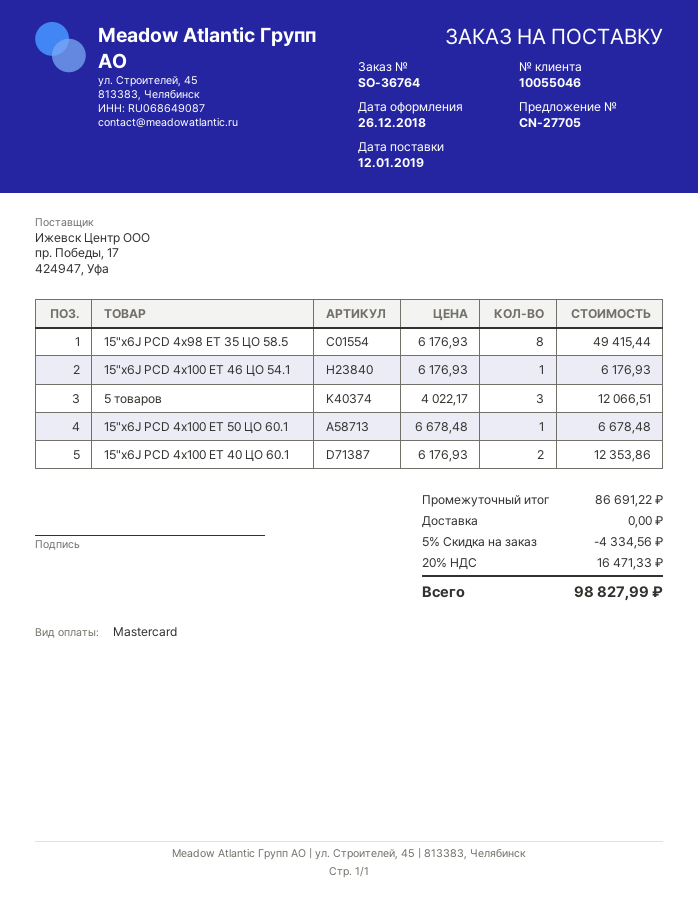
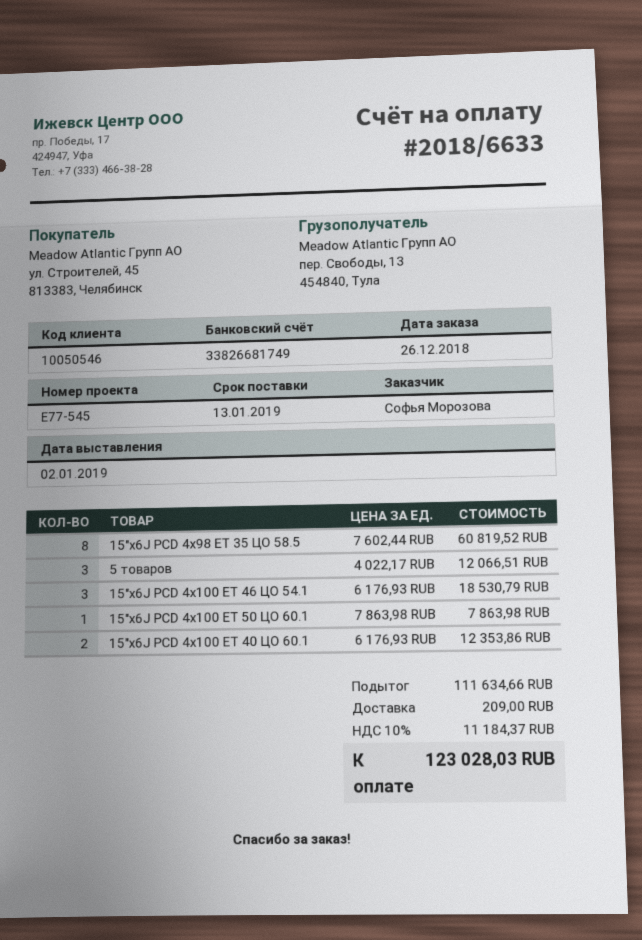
delivery date: 2019-01-12 -> 2019-01-13
customer number: 10055046 -> 10050546
15"x6J PCD 4x98 ЕТ 35 ЦО 58.5: 8 x 6176.93 = 49415.44 -> 8 x 7602.44 = 60819.52
15"x6J PCD 4x100 ЕТ 46 ЦО 54.1: 1 x 6176.93 = 6176.93 -> 3 x 6176.93 = 18530.79
15"x6J PCD 4x100 ЕТ 50 ЦО 60.1: 1 x 6678.48 = 6678.48 -> 1 x 7863.98 = 7863.98
subtotal: 86691.22 -> 111634.66
discount: 5% = 4334.56 -> none
shipping: 0.00 -> 209.00
tax: 20% = 16471.33 -> 10% = 11184.37
total: 98827.99 -> 123028.03

